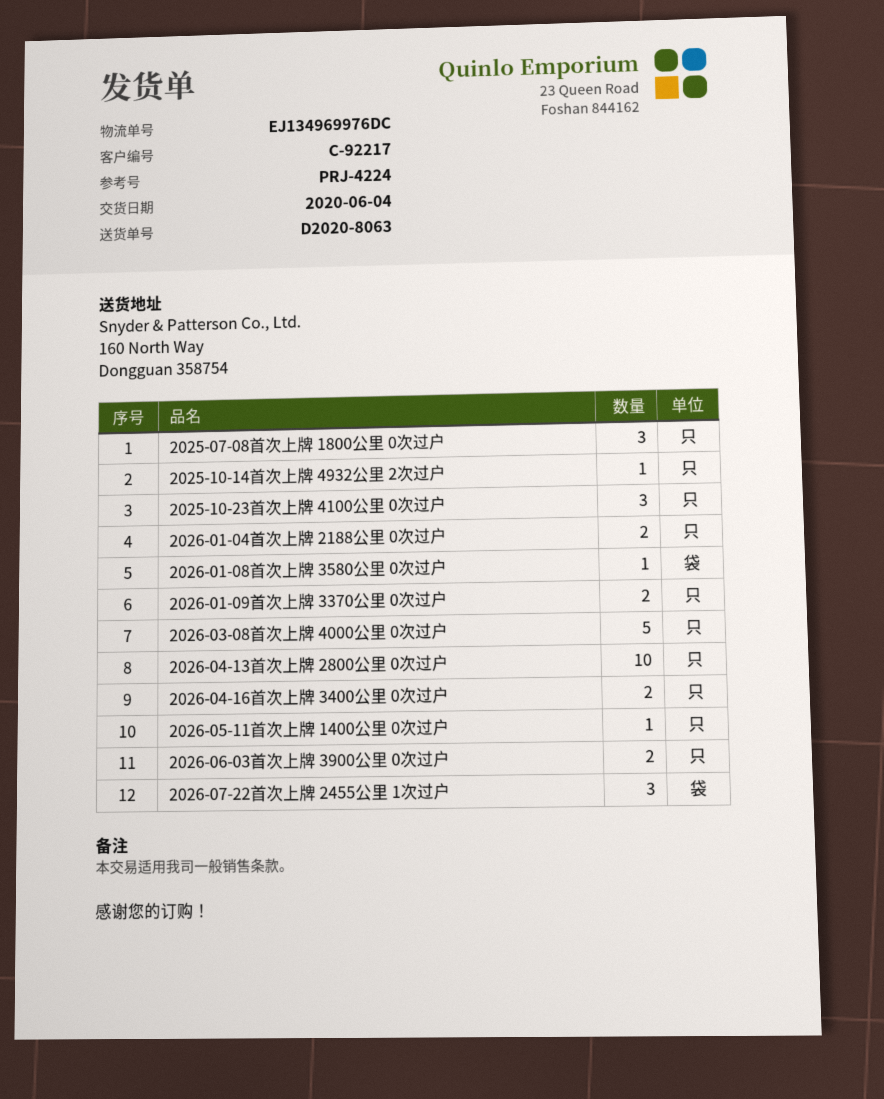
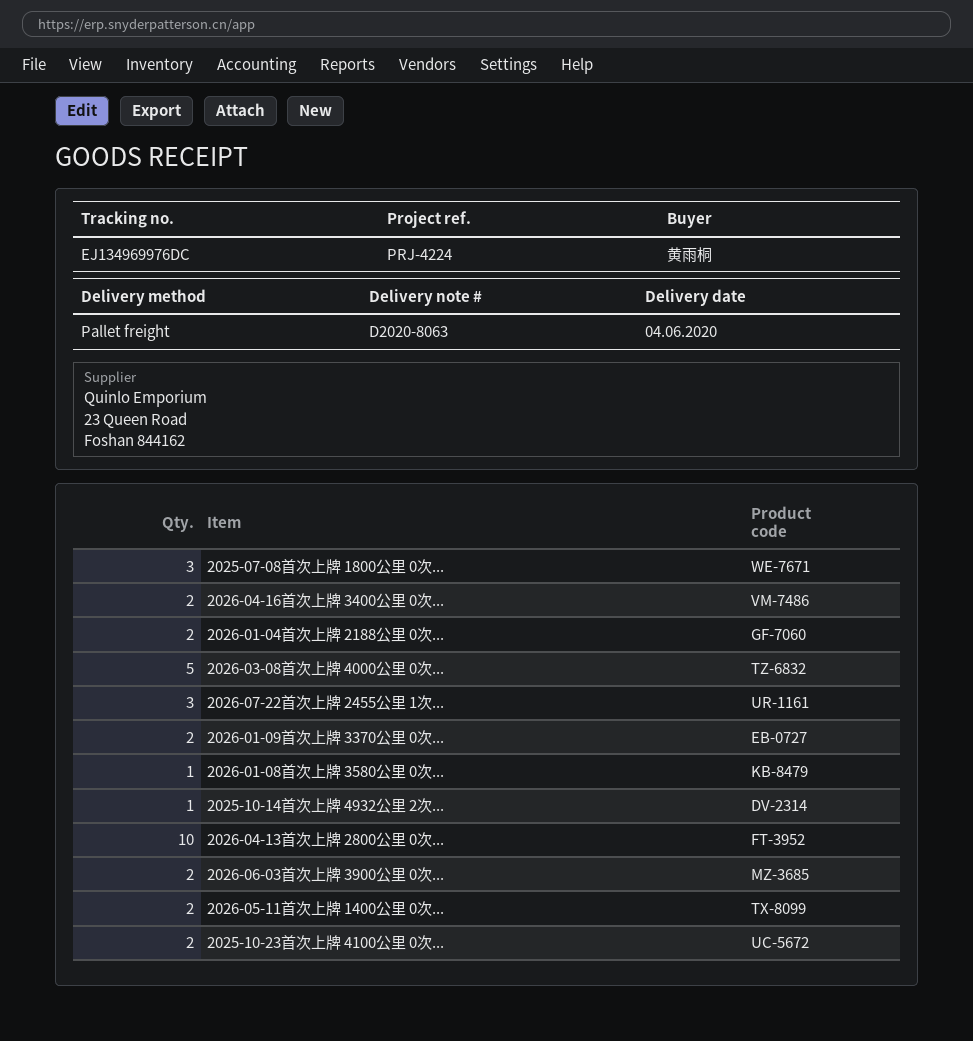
2025-10-23首次上牌 4100公里 0次过户: 3 -> 2
2026-05-11首次上牌 1400公里 0次过户: 1 -> 2

